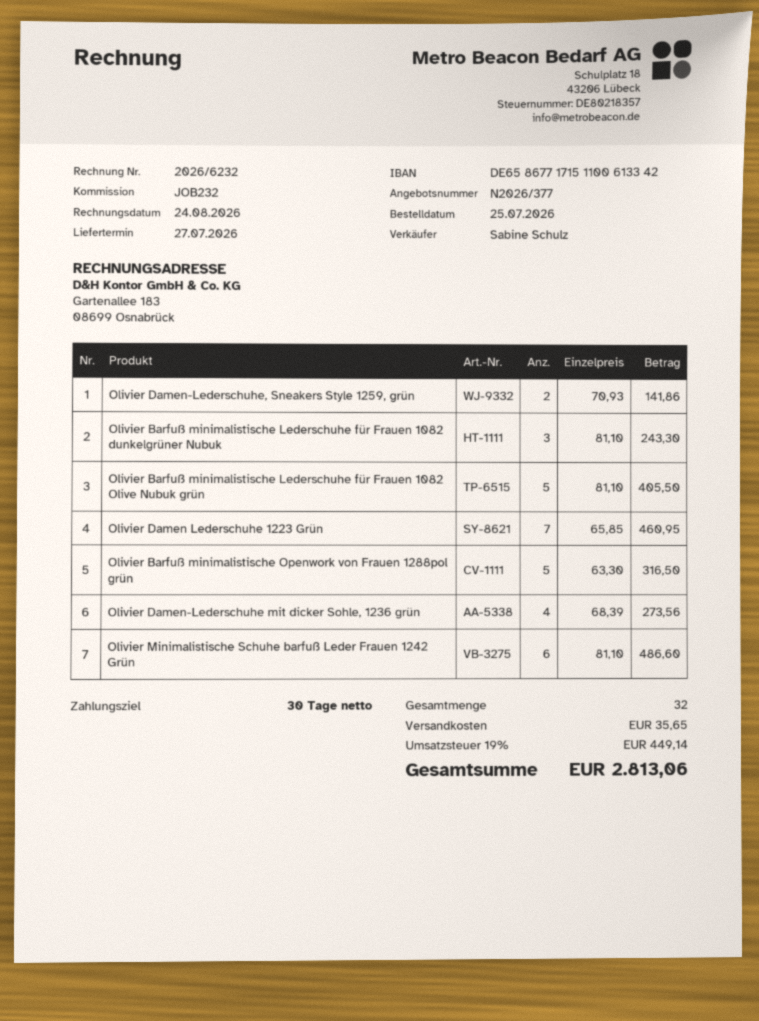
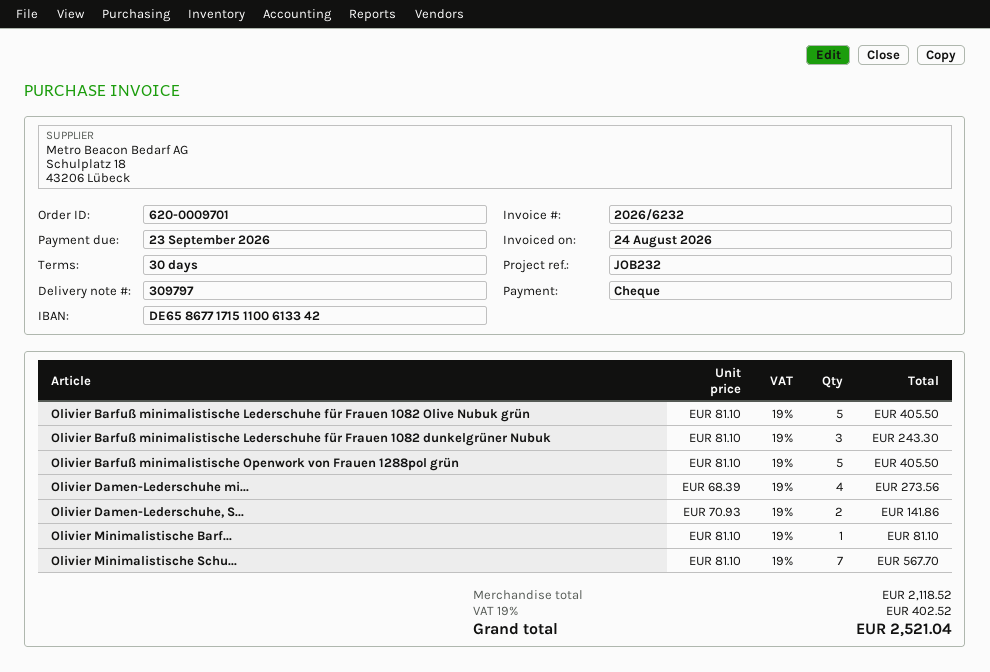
Olivier Damen Lederschuhe 1223 Grün: 7 x 65.85 = 460.95 -> none
Olivier Barfuß minimalistische Openwork von Frauen 1288pol grün: 5 x 63.30 = 316.50 -> 5 x 81.10 = 405.50
Olivier Minimalistische Schuhe barfuß Leder Frauen 1242 Grün: 6 x 81.10 = 486.60 -> 7 x 81.10 = 567.70
Olivier Minimalistische Barf...: none -> 1 x 81.10 = 81.10
shipping: 35.65 -> none
tax: 19% = 449.14 -> 19% = 402.52
total: 2813.06 -> 2521.04

